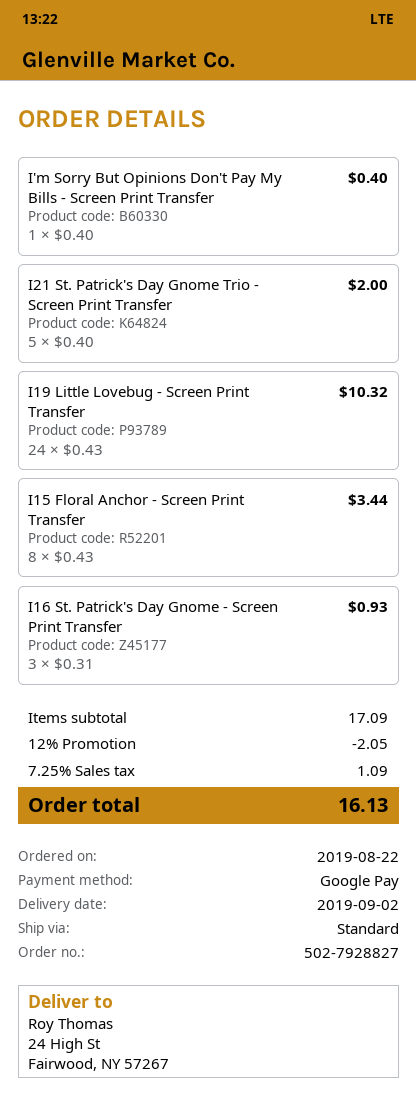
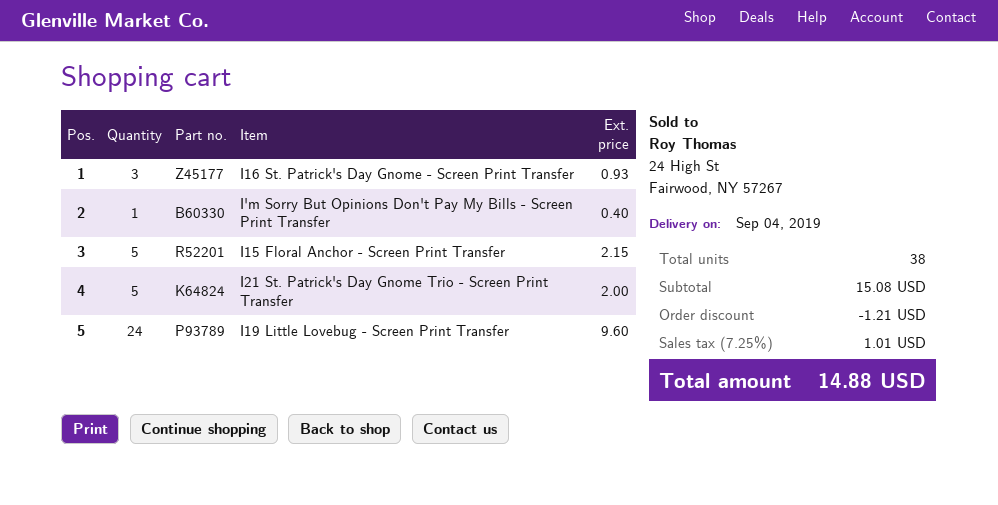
delivery date: 2019-09-02 -> 2019-09-04
I19 Little Lovebug - Screen Print Transfer: 24 for 10.32 -> 24 for 9.60
I15 Floral Anchor - Screen Print Transfer: 8 for 3.44 -> 5 for 2.15
subtotal: 17.09 -> 15.08
discount: 2.05 -> 1.21
tax: 7.25% = 1.09 -> 7.25% = 1.01
total: 16.13 -> 14.88

